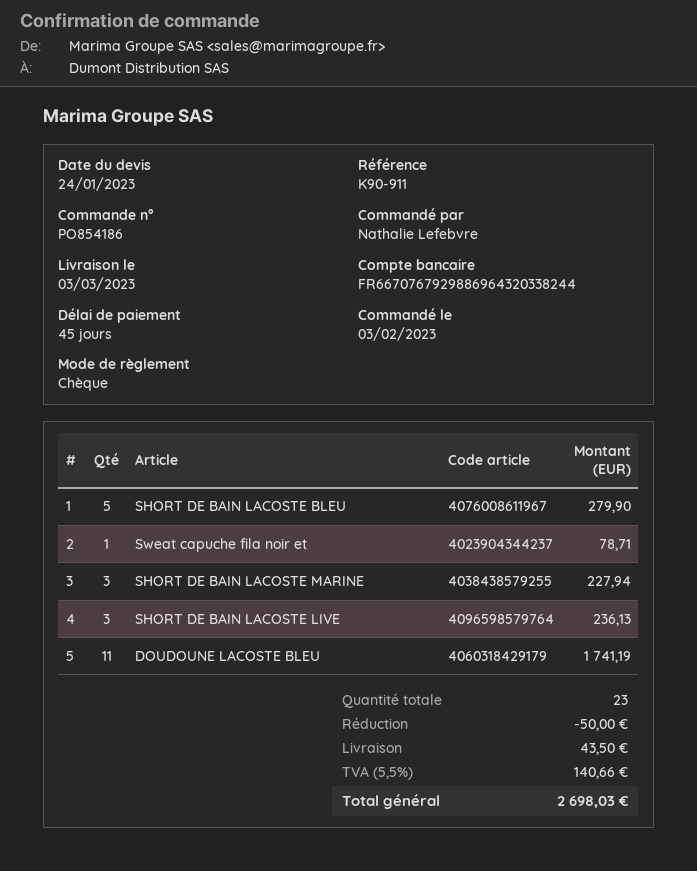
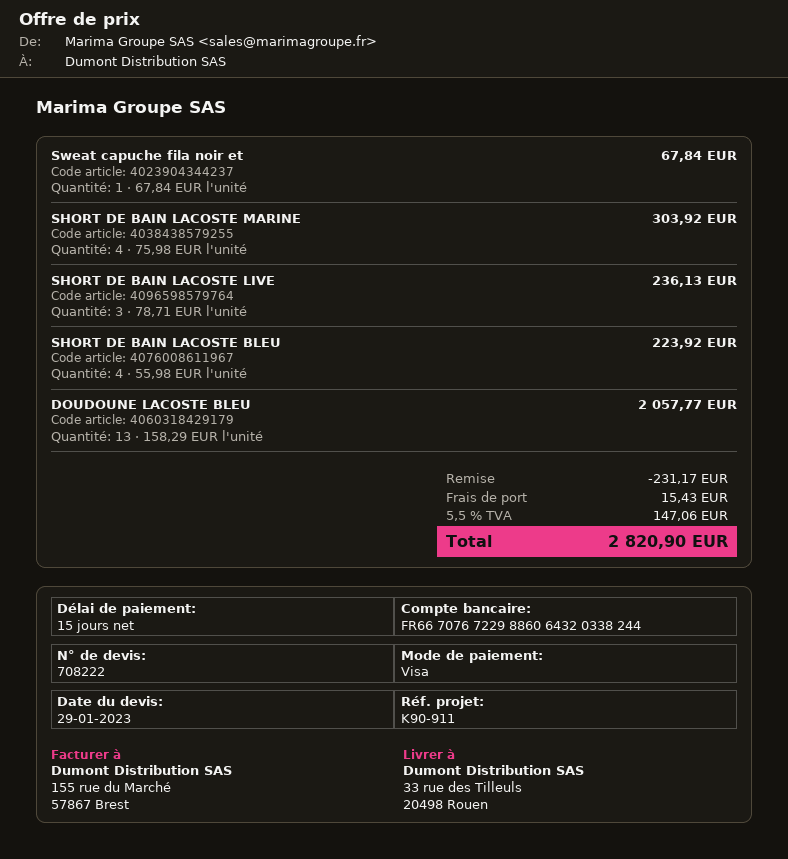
quote date: 2023-01-24 -> 2023-01-29
payment terms: 45 days -> 15 days
payment method: cheque -> Visa
bank account: FR6670767929886964320338244 -> FR6670767229886064320338244
SHORT DE BAIN LACOSTE BLEU: 5 for 279.90 -> 4 for 223.92
Sweat capuche fila noir et: 1 for 78.71 -> 1 for 67.84
SHORT DE BAIN LACOSTE MARINE: 3 for 227.94 -> 4 for 303.92
DOUDOUNE LACOSTE BLEU: 11 for 1741.19 -> 13 for 2057.77
discount: 50.00 -> 231.17
shipping: 43.50 -> 15.43
tax: 5.5% = 140.66 -> 5.5% = 147.06
total: 2698.03 -> 2820.90

